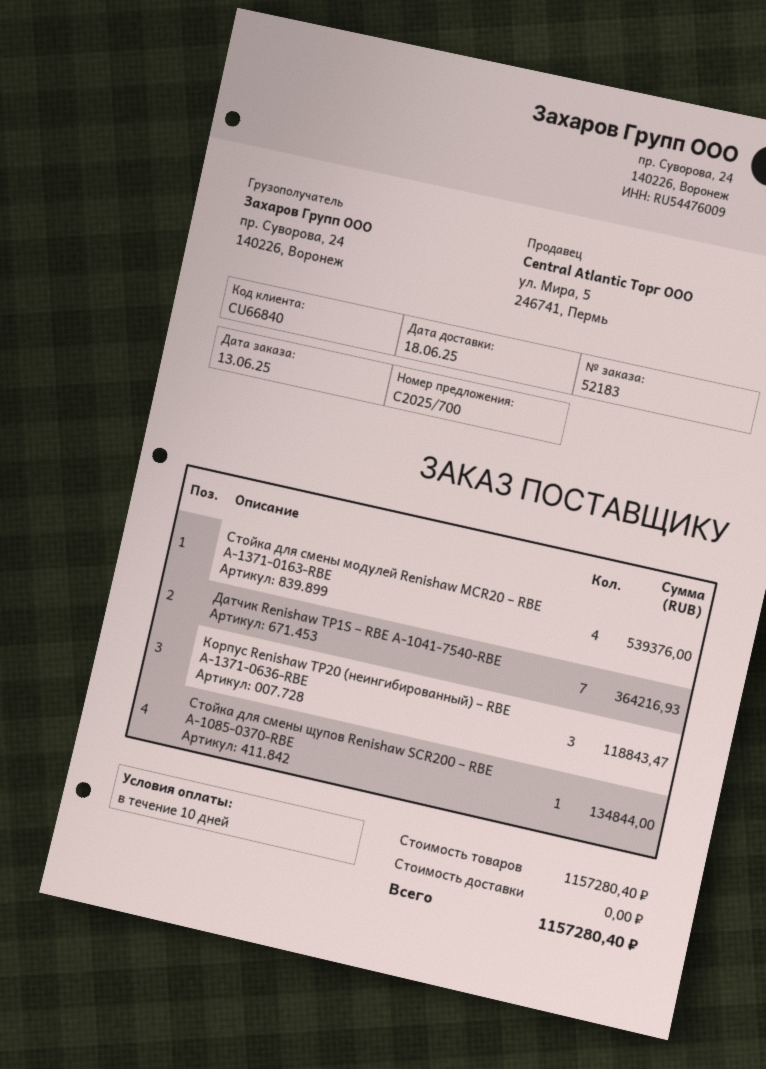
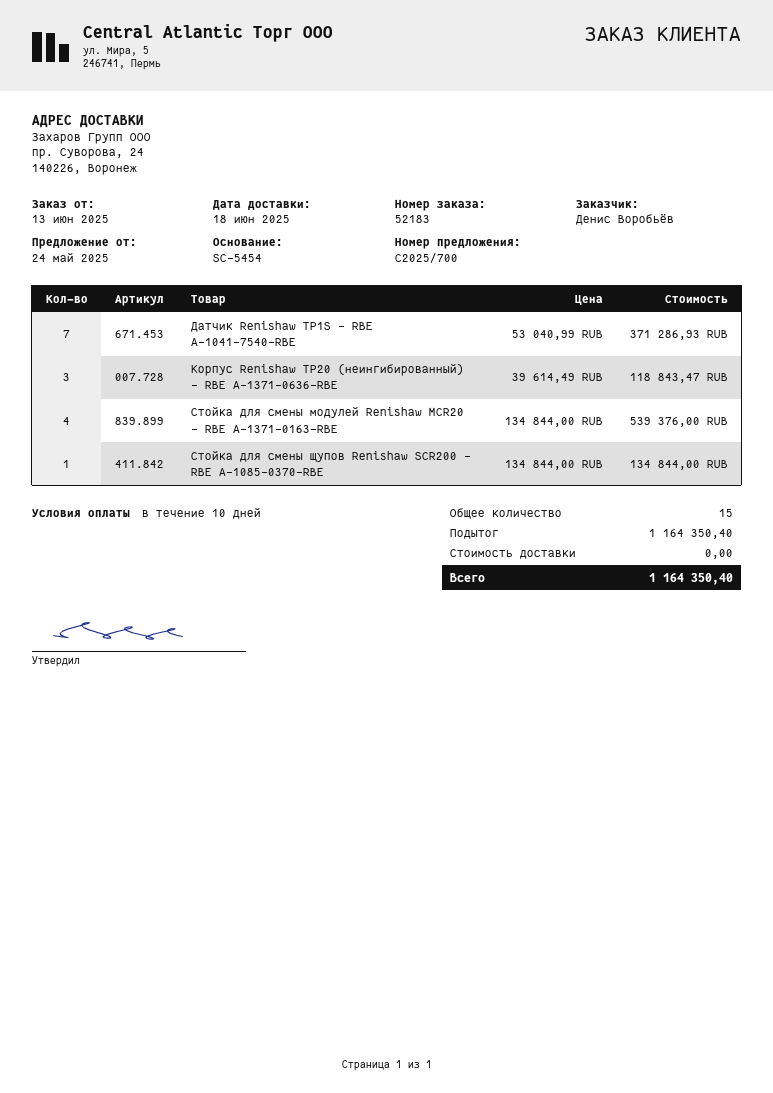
Датчик Renishaw TP1S – RBE A-1041-7540-RBE: 7 for 364216.93 -> 7 for 371286.93
subtotal: 1157280.40 -> 1164350.40
total: 1157280.40 -> 1164350.40

